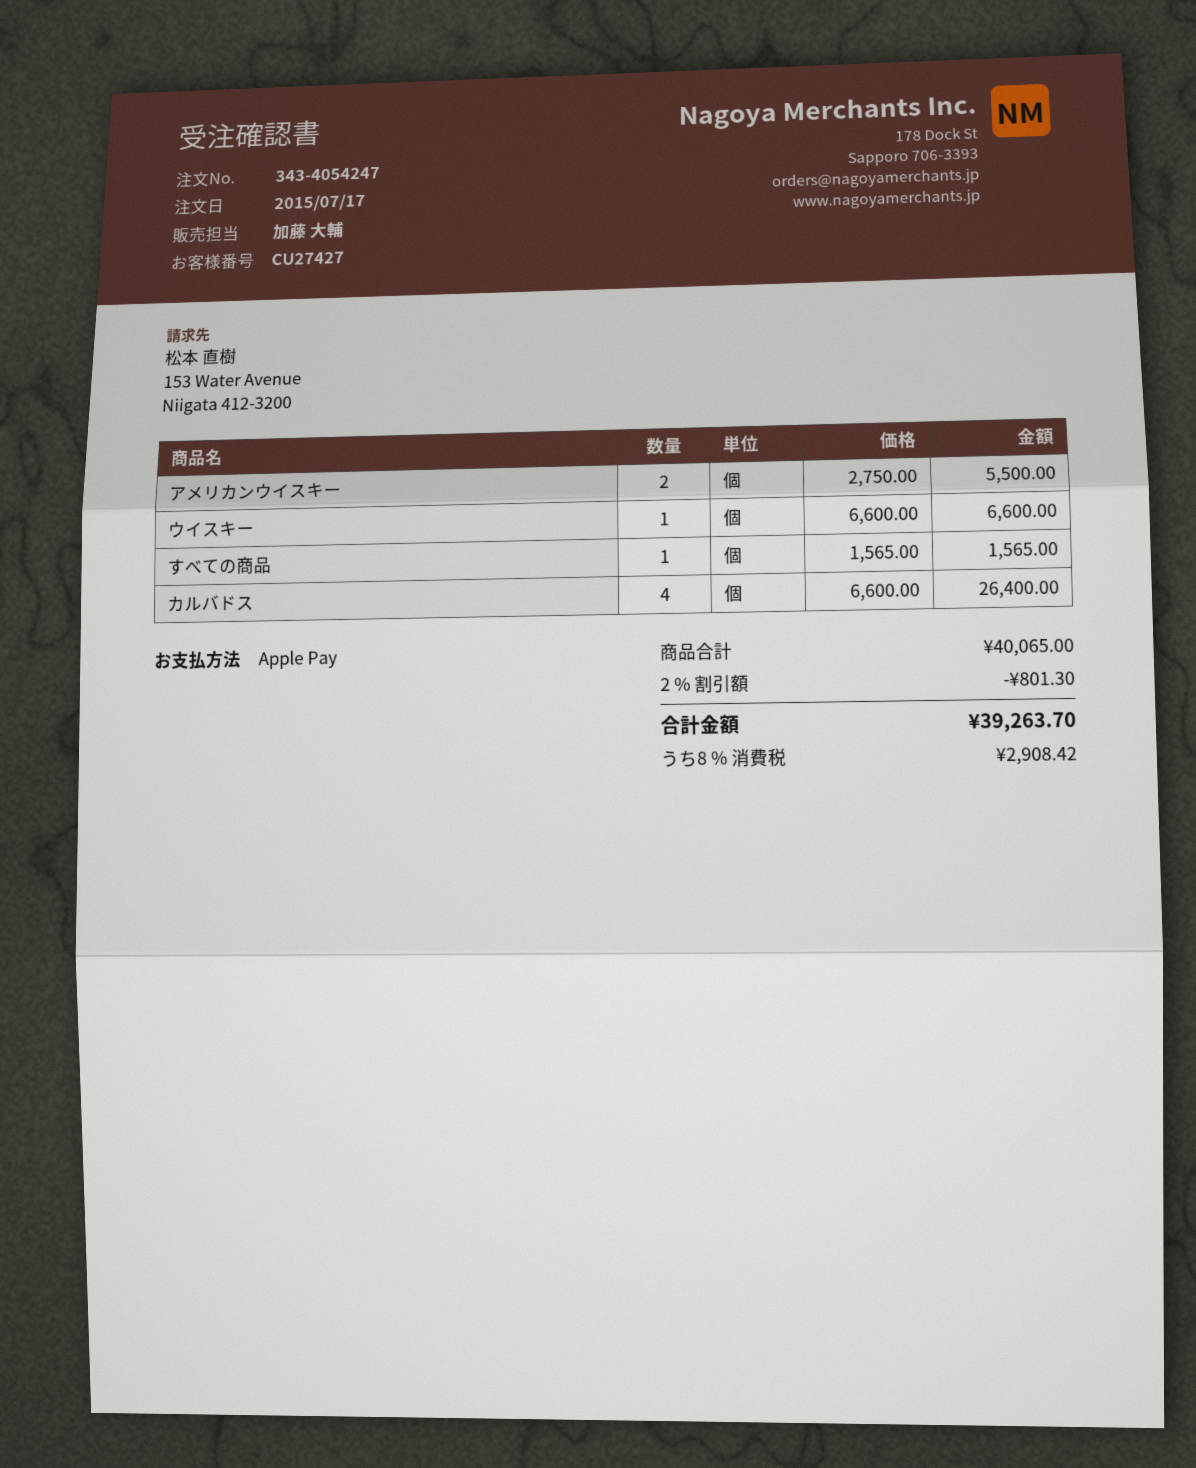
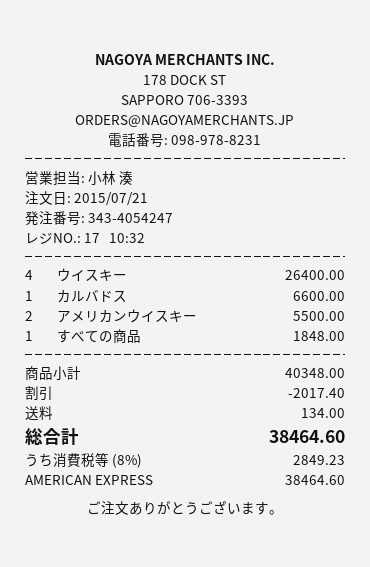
order date: 2015-07-17 -> 2015-07-21
sales rep: 加藤 大輔 -> 小林 湊
payment method: Apple Pay -> American Express
ウイスキー: 1 for 6600.00 -> 4 for 26400.00
すべての商品: 1 for 1565.00 -> 1 for 1848.00
カルバドス: 4 for 26400.00 -> 1 for 6600.00
subtotal: 40065.00 -> 40348.00
discount: 801.30 -> 2017.40
shipping: none -> 134.00
tax: 8% = 2908.42 -> 8% = 2849.23
total: 39263.70 -> 38464.60

